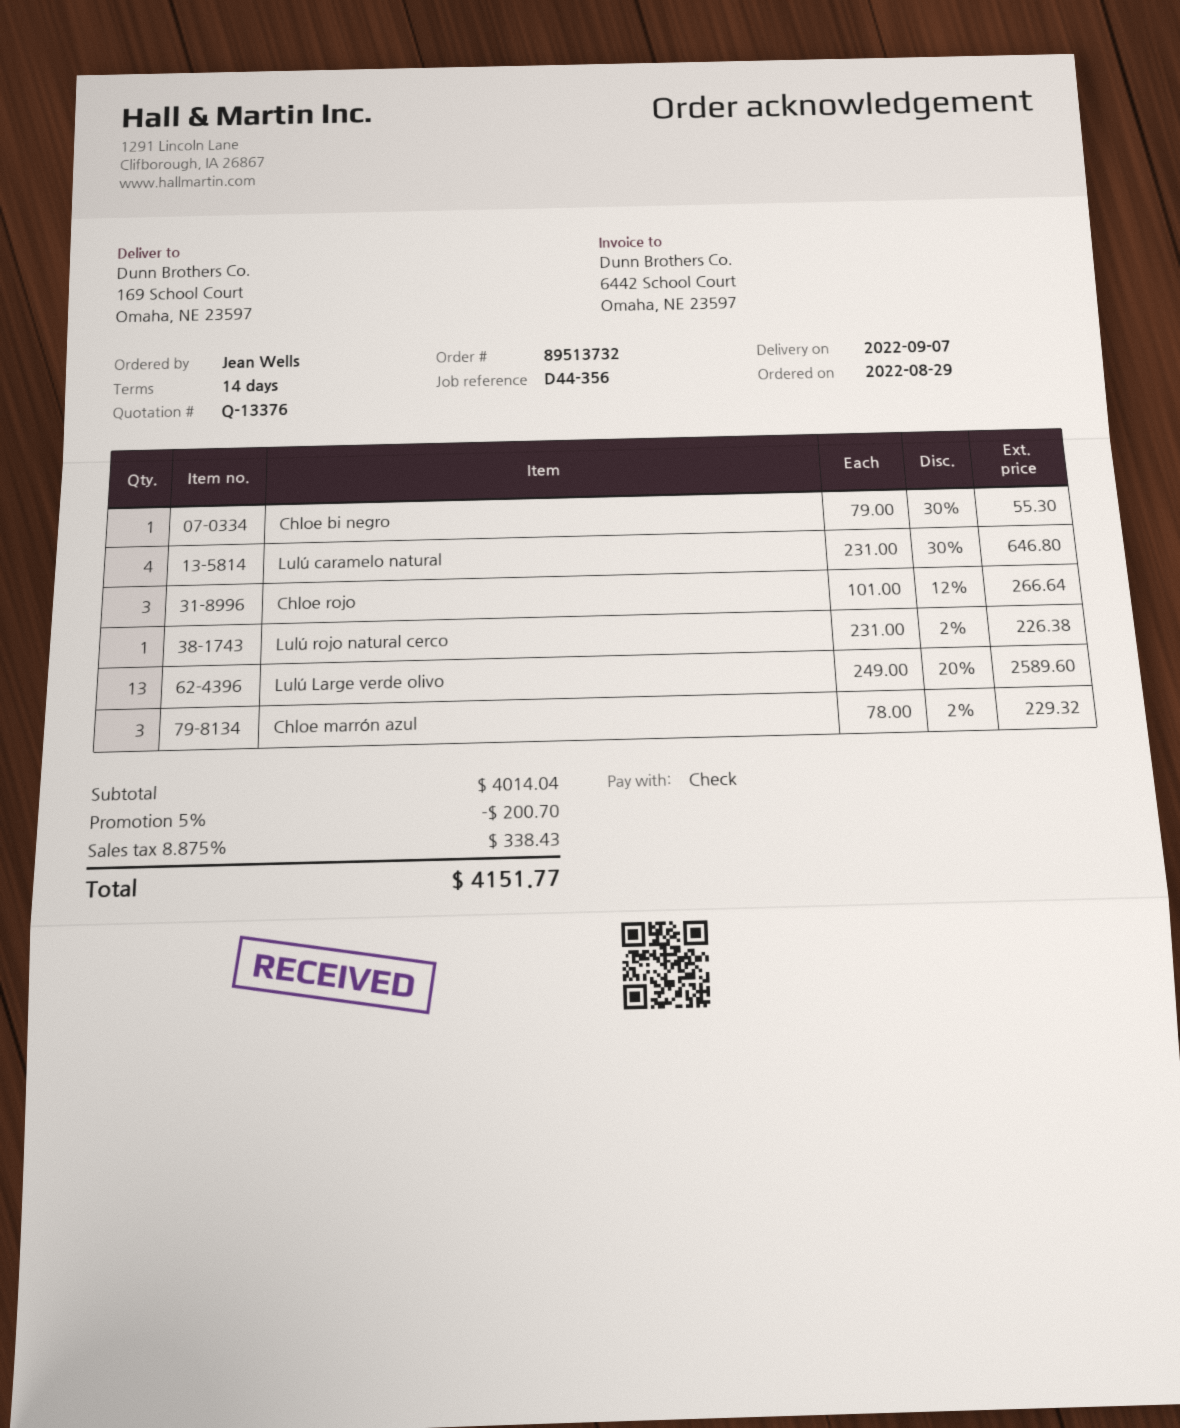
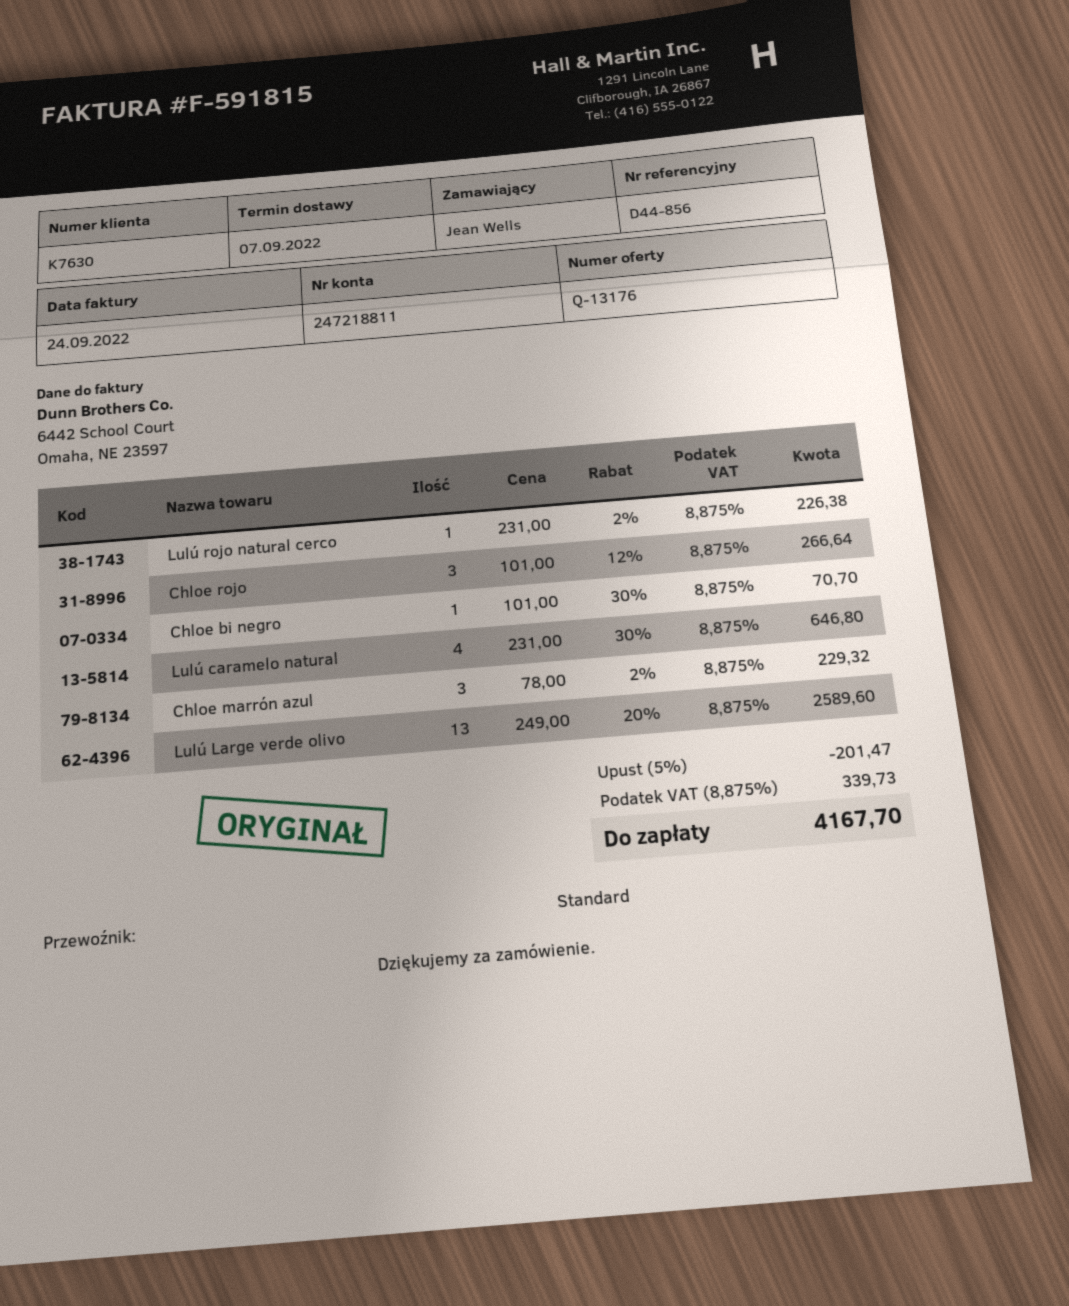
quote number: Q-13376 -> Q-13176
reference: D44-356 -> D44-856
Chloe bi negro: 1 x 79.00 - 30% = 55.30 -> 1 x 101.00 - 30% = 70.70
discount: 5% = 200.70 -> 5% = 201.47
tax: 8.875% = 338.43 -> 8.875% = 339.73
total: 4151.77 -> 4167.70

